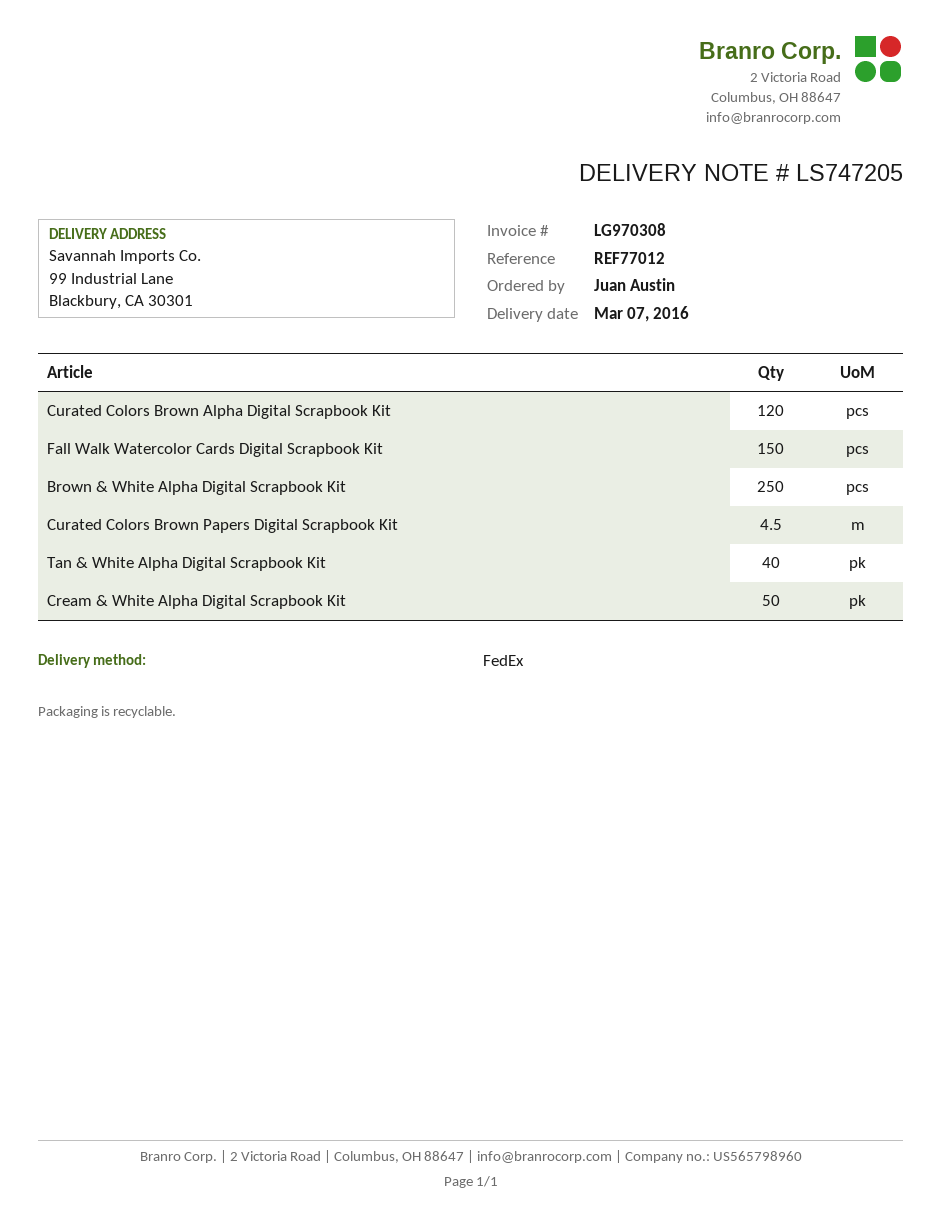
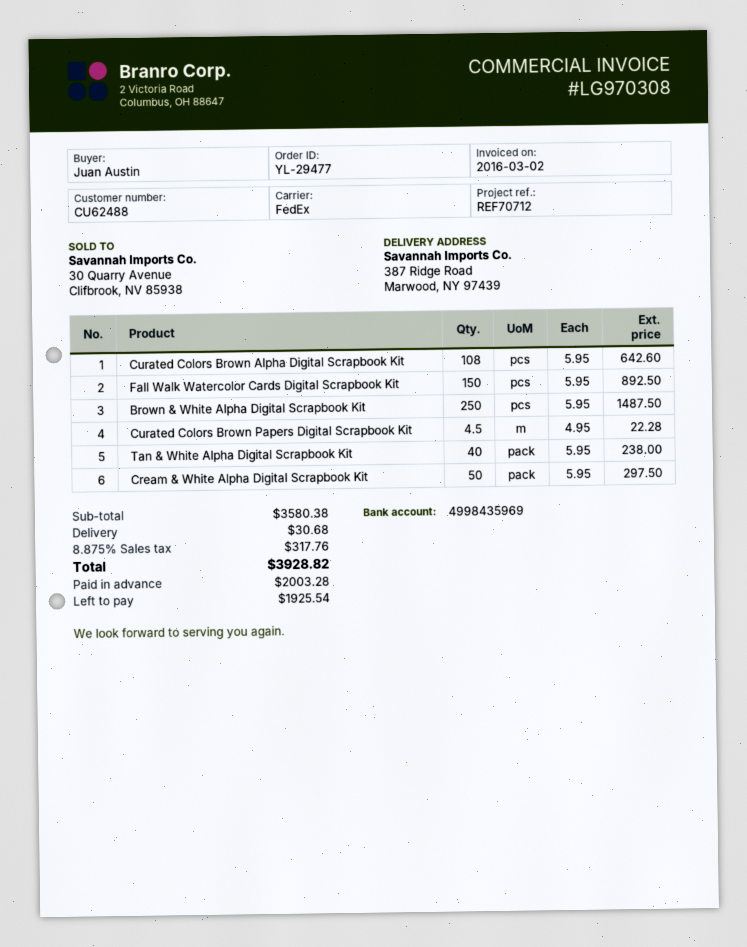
reference: REF77012 -> REF70712
ship to: 99 Industrial Lane, Blackbury, CA 30301 -> 387 Ridge Road, Marwood, NY 97439
Curated Colors Brown Alpha Digital Scrapbook Kit: 120 -> 108

